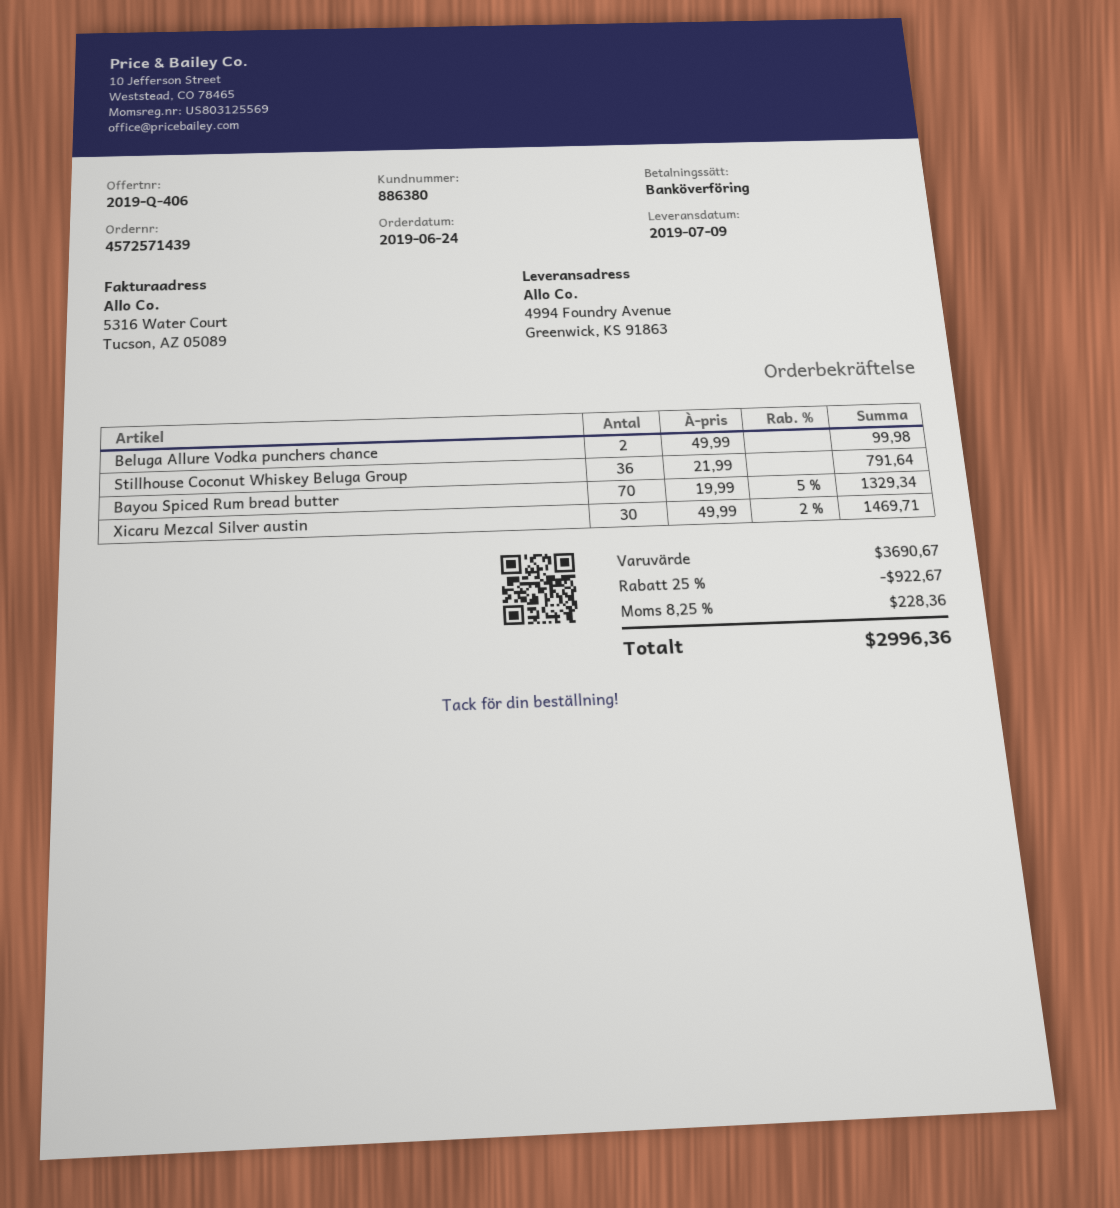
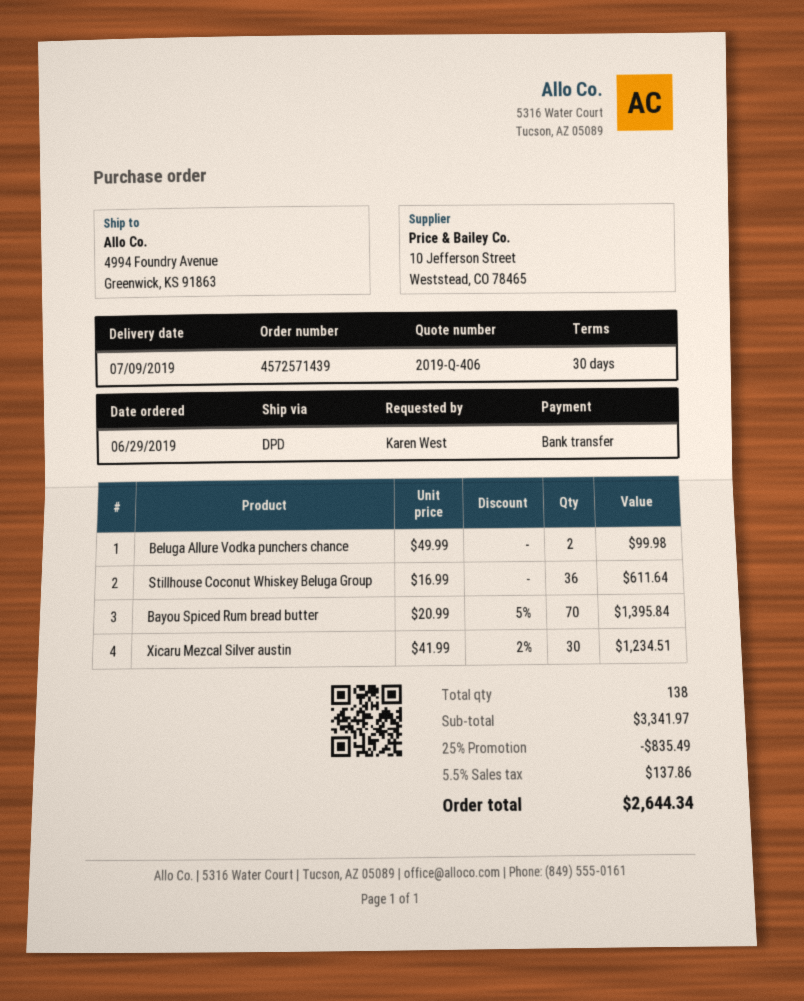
order date: 2019-06-24 -> 2019-06-29
Stillhouse Coconut Whiskey Beluga Group: 36 x 21.99 = 791.64 -> 36 x 16.99 = 611.64
Bayou Spiced Rum bread butter: 70 x 19.99 - 5% = 1329.34 -> 70 x 20.99 - 5% = 1395.84
Xicaru Mezcal Silver austin: 30 x 49.99 - 2% = 1469.71 -> 30 x 41.99 - 2% = 1234.51
subtotal: 3690.67 -> 3341.97
discount: 25% = 922.67 -> 25% = 835.49
tax: 8.25% = 228.36 -> 5.5% = 137.86
total: 2996.36 -> 2644.34

